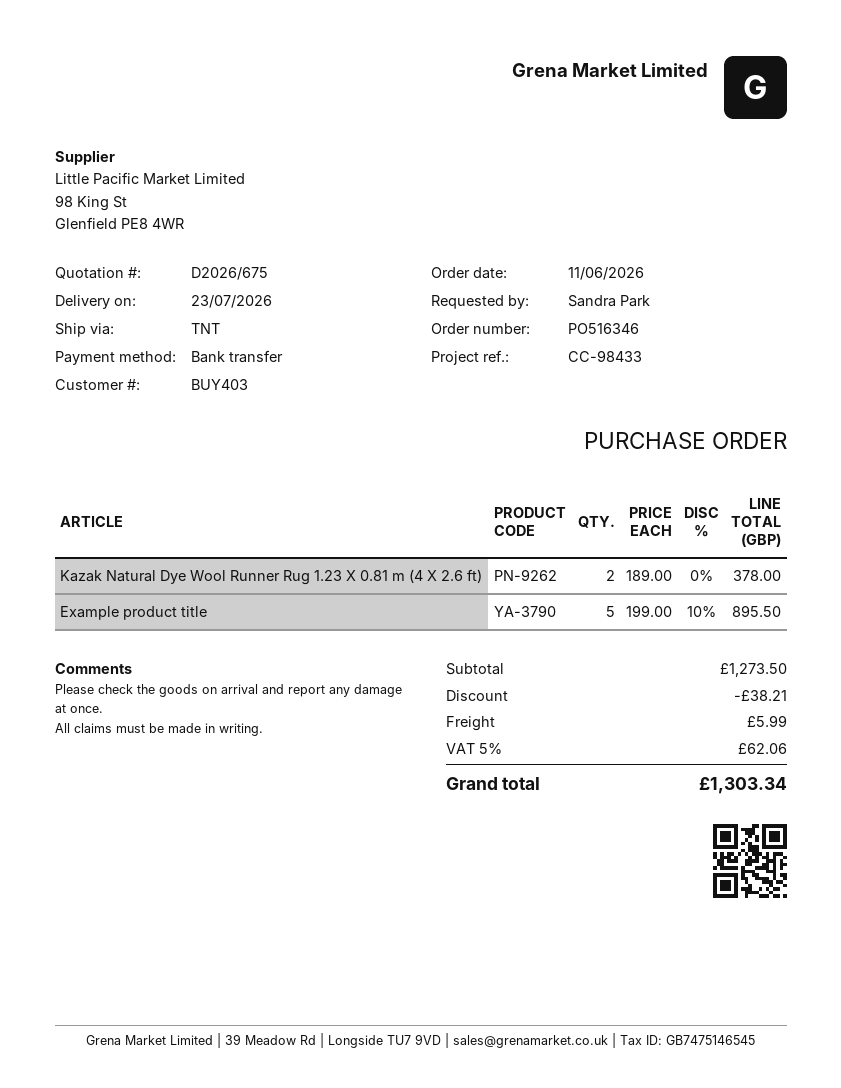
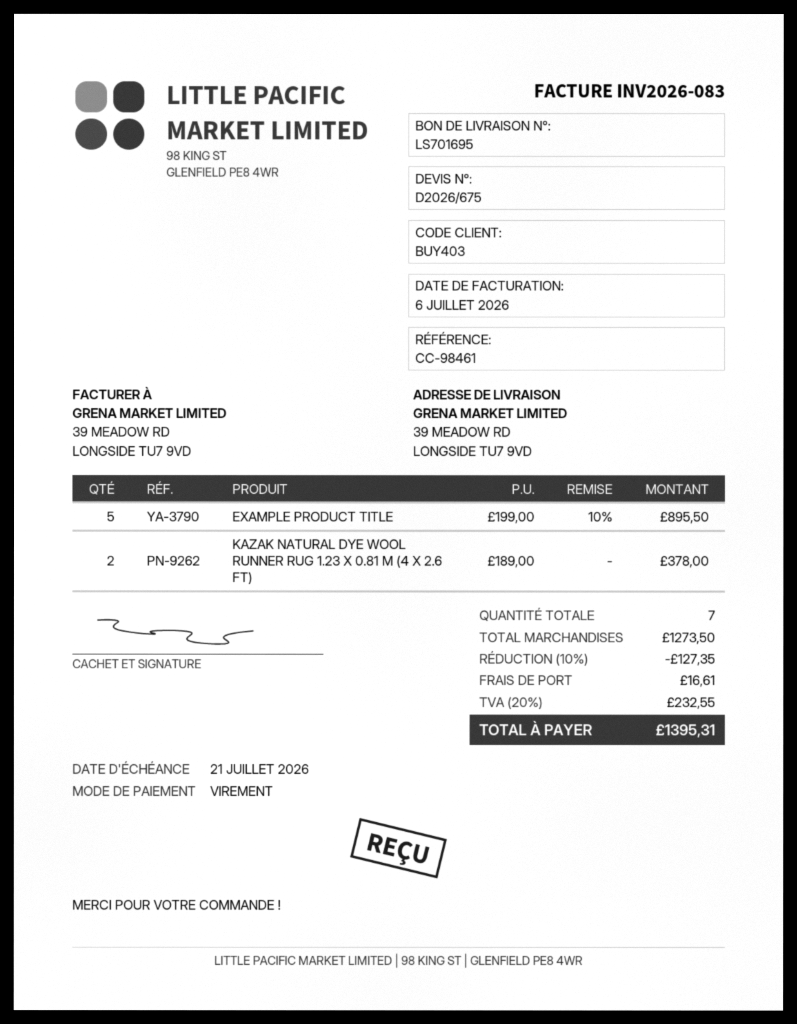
reference: CC-98433 -> CC-98461
discount: 38.21 -> 127.35
shipping: 5.99 -> 16.61
tax: 5% = 62.06 -> 20% = 232.55
total: 1303.34 -> 1395.31

